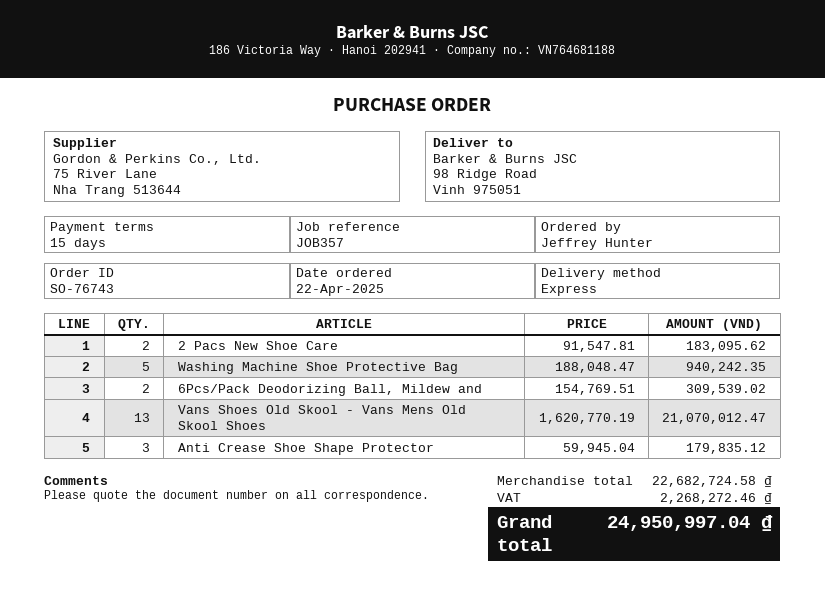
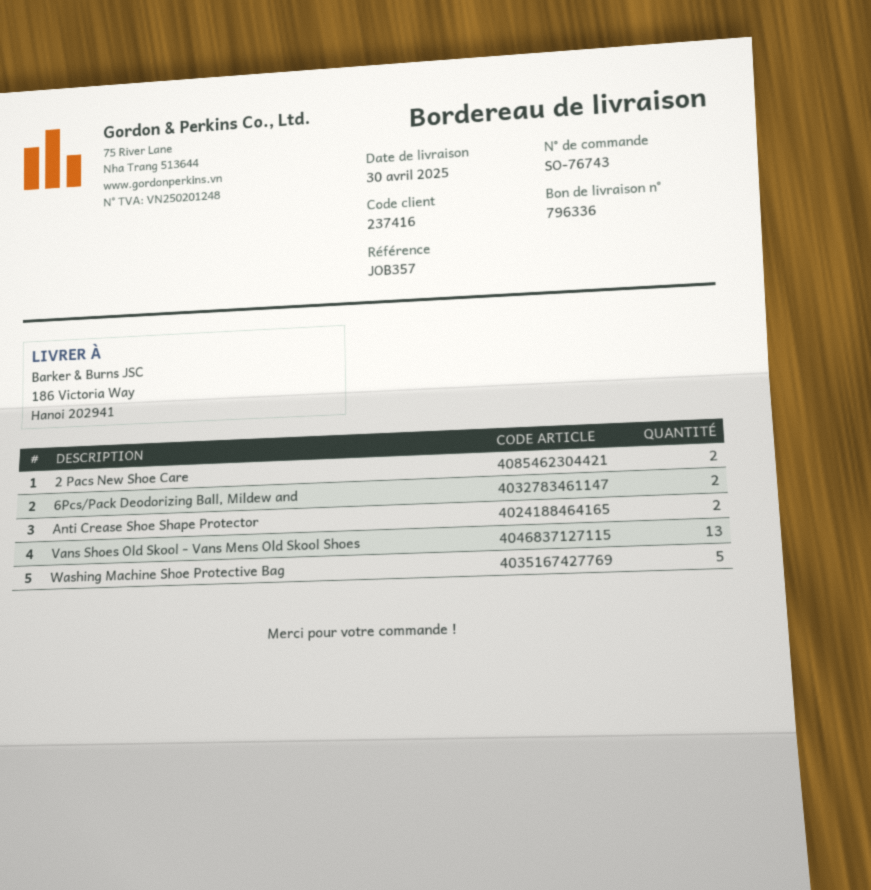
ship to: 98 Ridge Road, Vinh 975051 -> 186 Victoria Way, Hanoi 202941
Anti Crease Shoe Shape Protector: 3 -> 2

